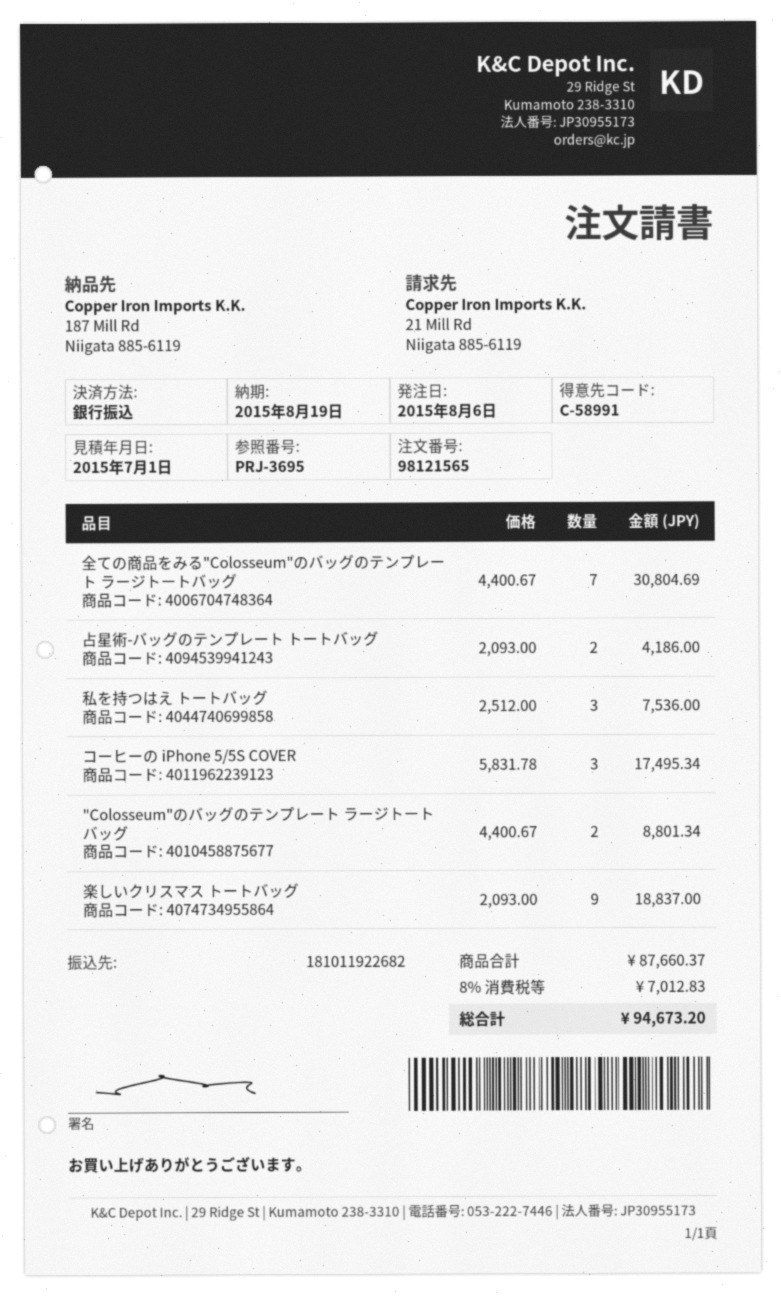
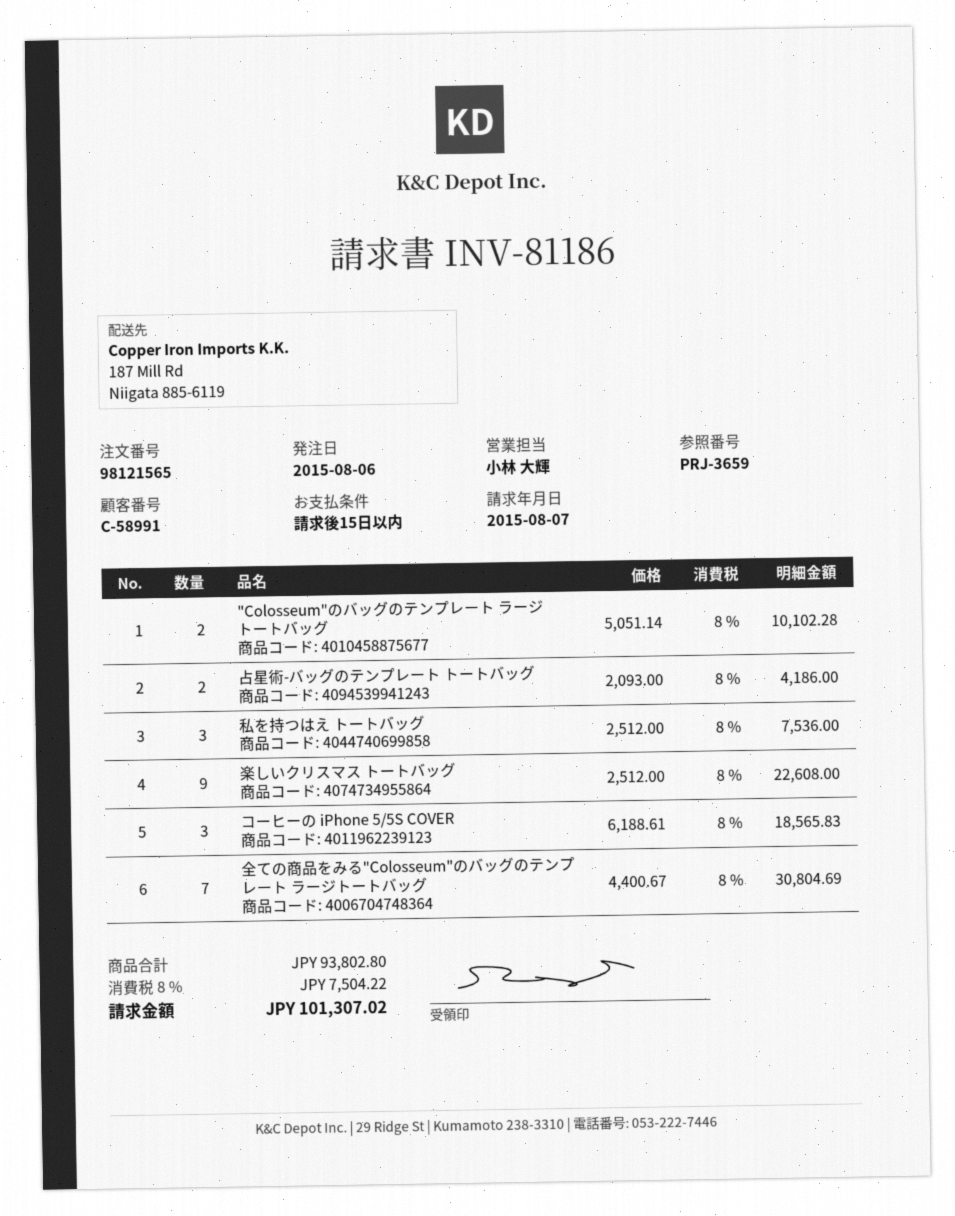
reference: PRJ-3695 -> PRJ-3659
コーヒーの iPhone 5/5S COVER: 3 x 5831.78 = 17495.34 -> 3 x 6188.61 = 18565.83
"Colosseum"のバッグのテンプレート ラージトートバッグ: 2 x 4400.67 = 8801.34 -> 2 x 5051.14 = 10102.28
楽しいクリスマス トートバッグ: 9 x 2093.00 = 18837.00 -> 9 x 2512.00 = 22608.00
subtotal: 87660.37 -> 93802.80
tax: 8% = 7012.83 -> 8% = 7504.22
total: 94673.20 -> 101307.02

